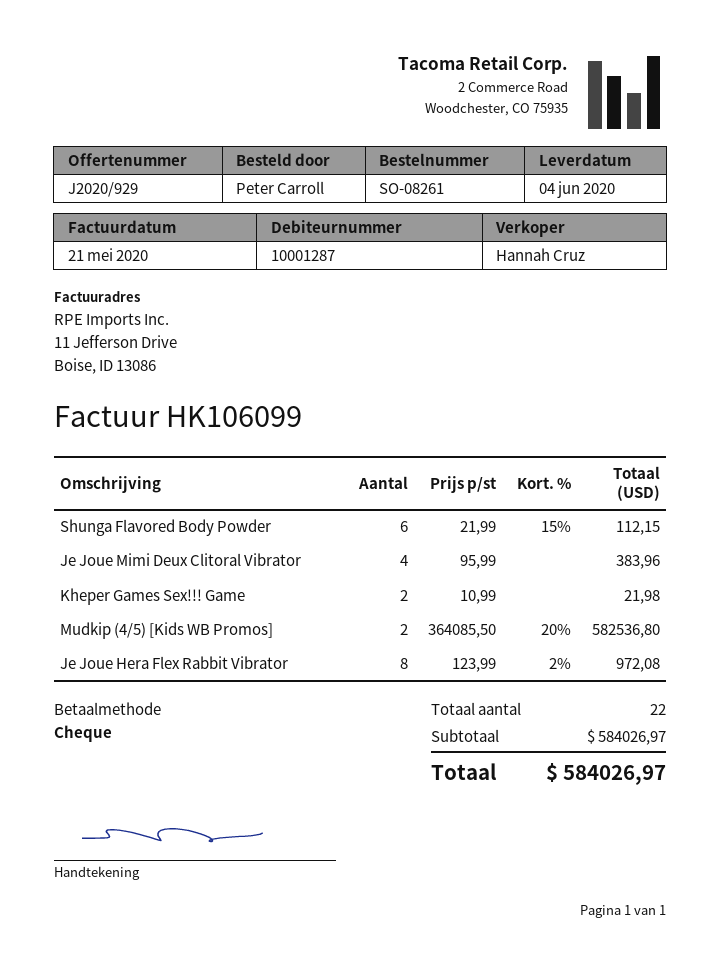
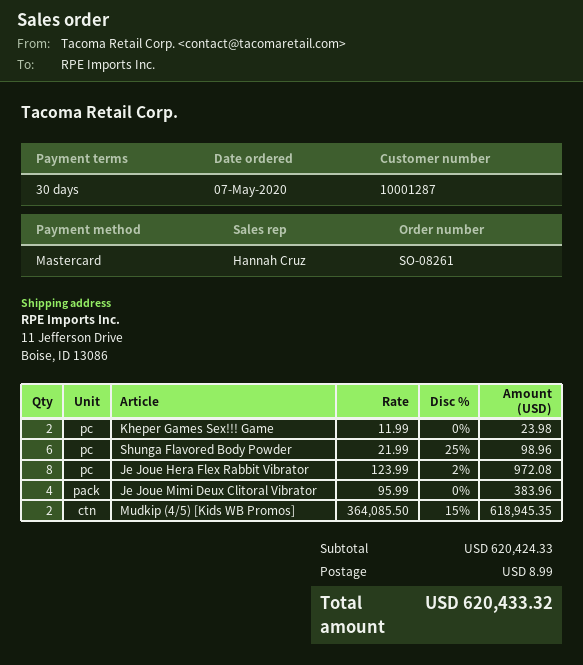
payment method: cheque -> Mastercard
Shunga Flavored Body Powder: 6 x 21.99 - 15% = 112.15 -> 6 x 21.99 - 25% = 98.96
Kheper Games Sex!!! Game: 2 x 10.99 = 21.98 -> 2 x 11.99 = 23.98
Mudkip (4/5) [Kids WB Promos]: 2 x 364085.50 - 20% = 582536.80 -> 2 x 364085.50 - 15% = 618945.35
subtotal: 584026.97 -> 620424.33
shipping: none -> 8.99
total: 584026.97 -> 620433.32

